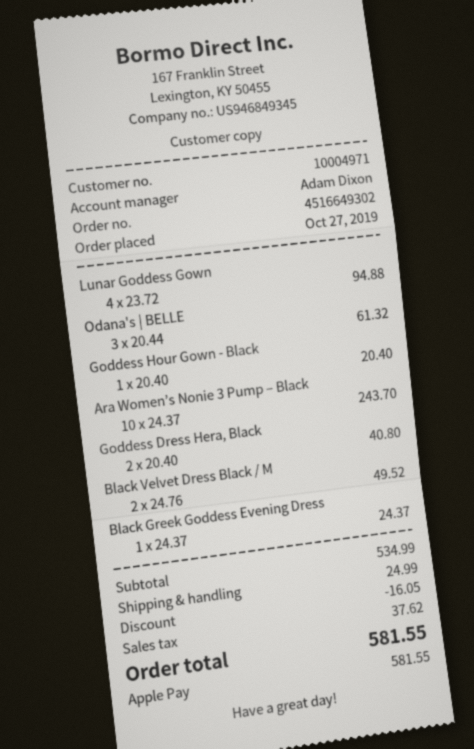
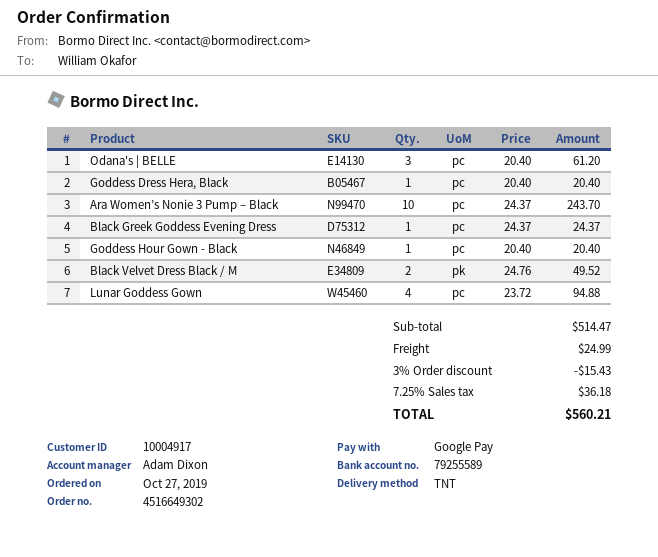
customer number: 10004971 -> 10004917
payment method: Apple Pay -> Google Pay
Odana's | BELLE: 3 x 20.44 = 61.32 -> 3 x 20.40 = 61.20
Goddess Dress Hera, Black: 2 x 20.40 = 40.80 -> 1 x 20.40 = 20.40
subtotal: 534.99 -> 514.47
discount: 16.05 -> 15.43
tax: 37.62 -> 36.18
total: 581.55 -> 560.21

